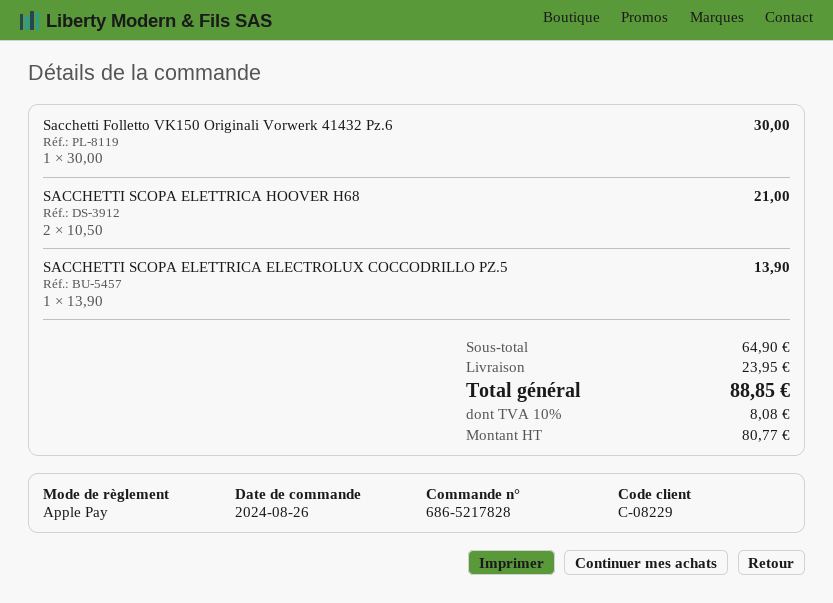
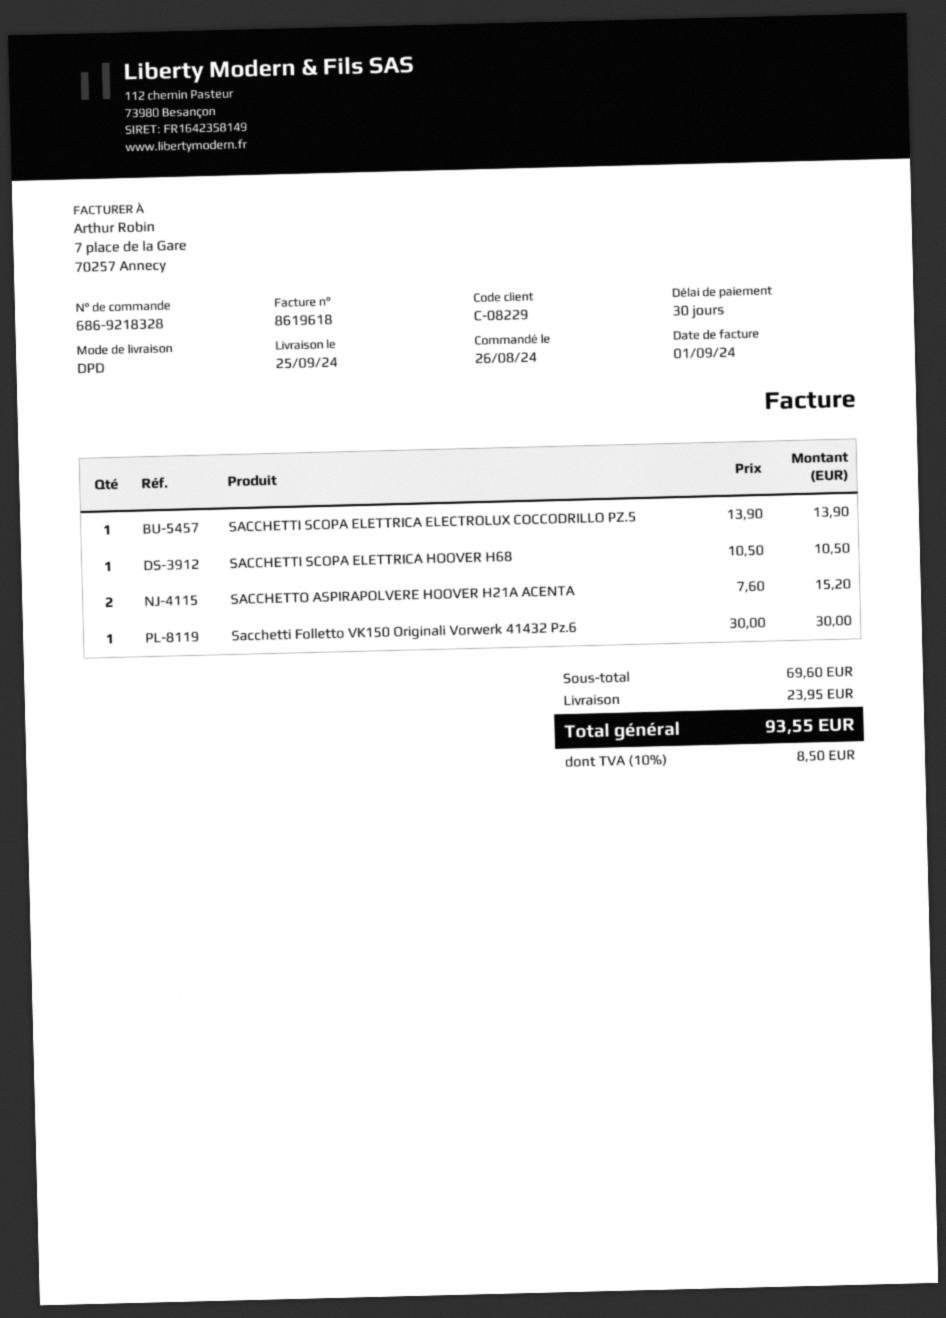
order number: 686-5217828 -> 686-9218328
SACCHETTI SCOPA ELETTRICA HOOVER H68: 2 x 10.50 = 21.00 -> 1 x 10.50 = 10.50
SACCHETTO ASPIRAPOLVERE HOOVER H21A ACENTA: none -> 2 x 7.60 = 15.20
subtotal: 64.90 -> 69.60
tax: 10% = 8.08 -> 10% = 8.50
total: 88.85 -> 93.55

